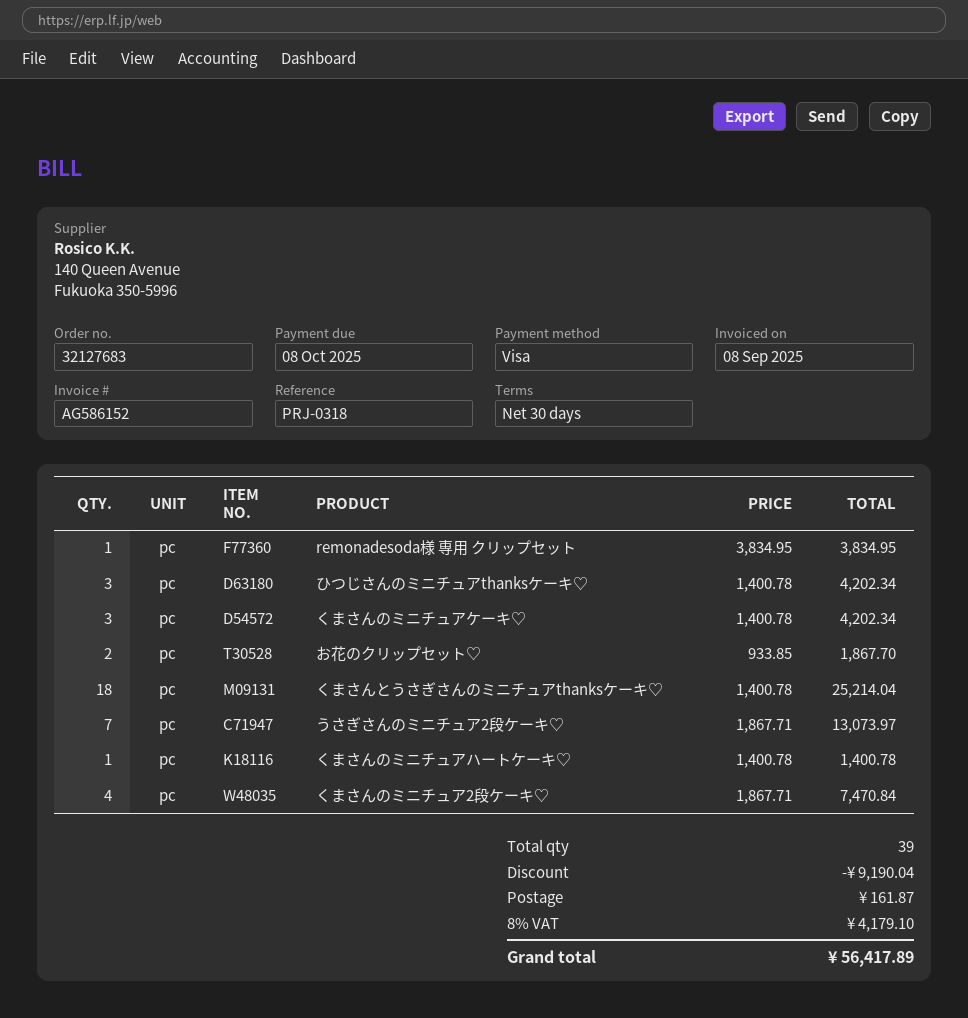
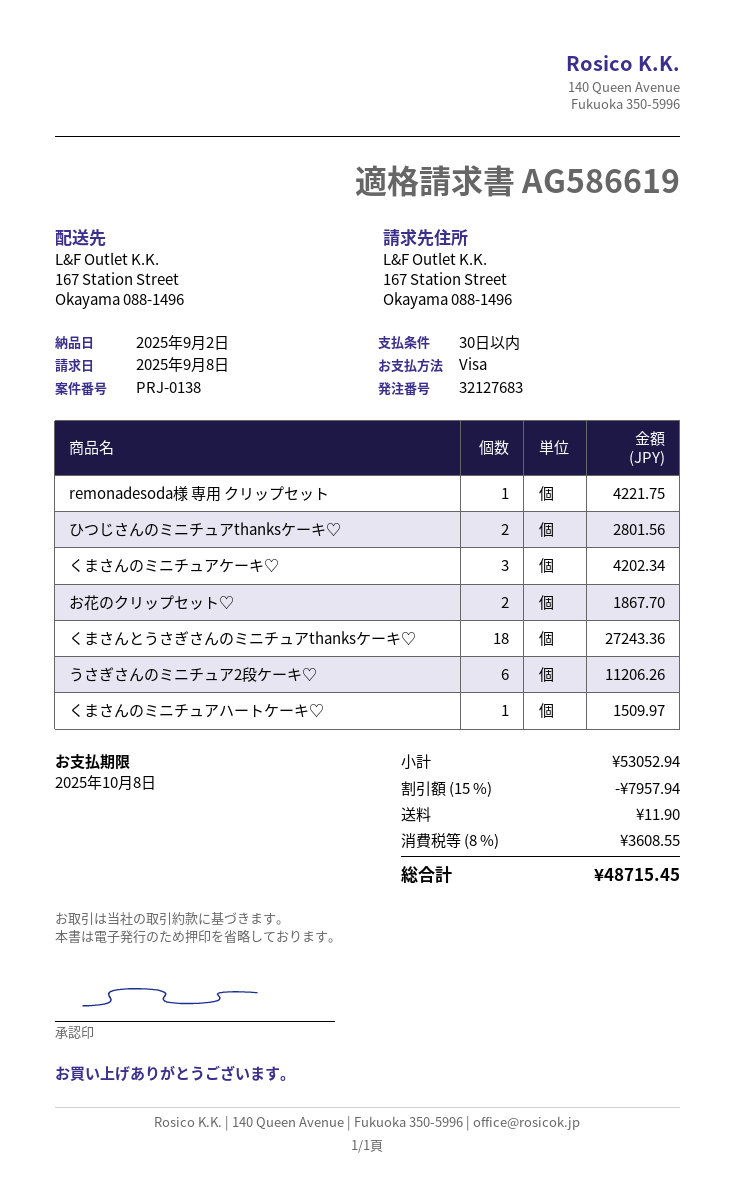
invoice number: AG586152 -> AG586619
reference: PRJ-0318 -> PRJ-0138
remonadesoda様 専用 クリップセット: 1 for 3834.95 -> 1 for 4221.75
ひつじさんのミニチュアthanksケーキ♡: 3 for 4202.34 -> 2 for 2801.56
くまさんとうさぎさんのミニチュアthanksケーキ♡: 18 for 25214.04 -> 18 for 27243.36
うさぎさんのミニチュア2段ケーキ♡: 7 for 13073.97 -> 6 for 11206.26
くまさんのミニチュアハートケーキ♡: 1 for 1400.78 -> 1 for 1509.97
くまさんのミニチュア2段ケーキ♡: 4 for 7470.84 -> none
discount: 9190.04 -> 7957.94
shipping: 161.87 -> 11.90
tax: 8% = 4179.10 -> 8% = 3608.55
total: 56417.89 -> 48715.45

